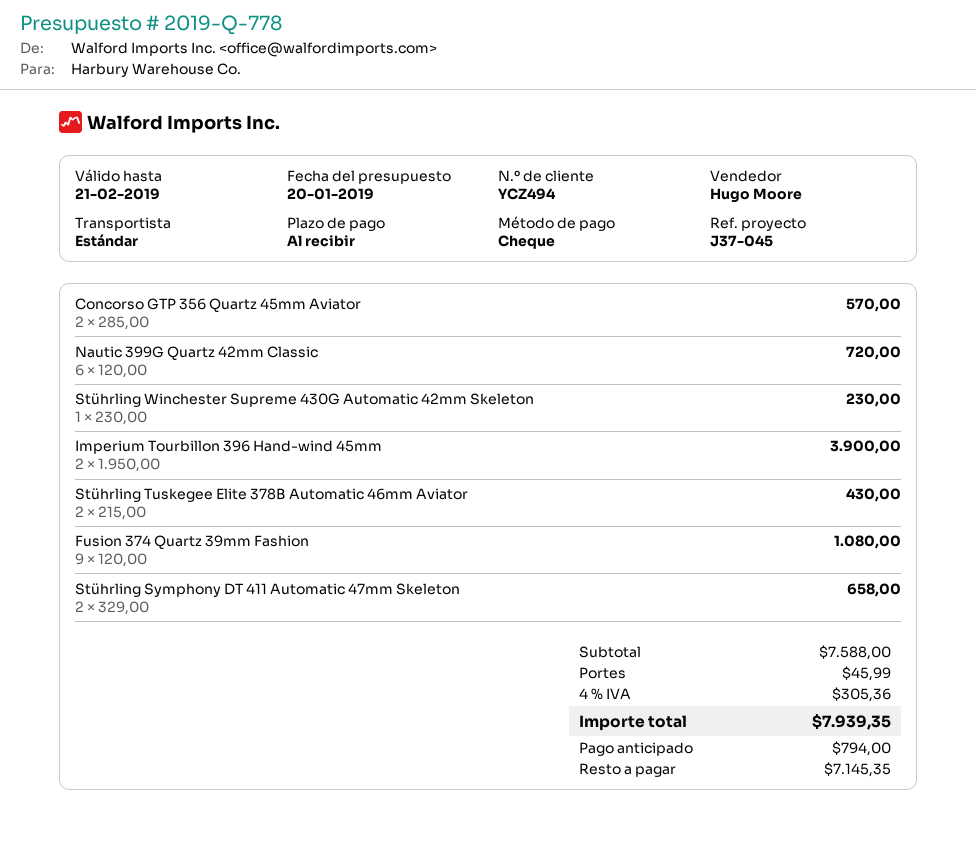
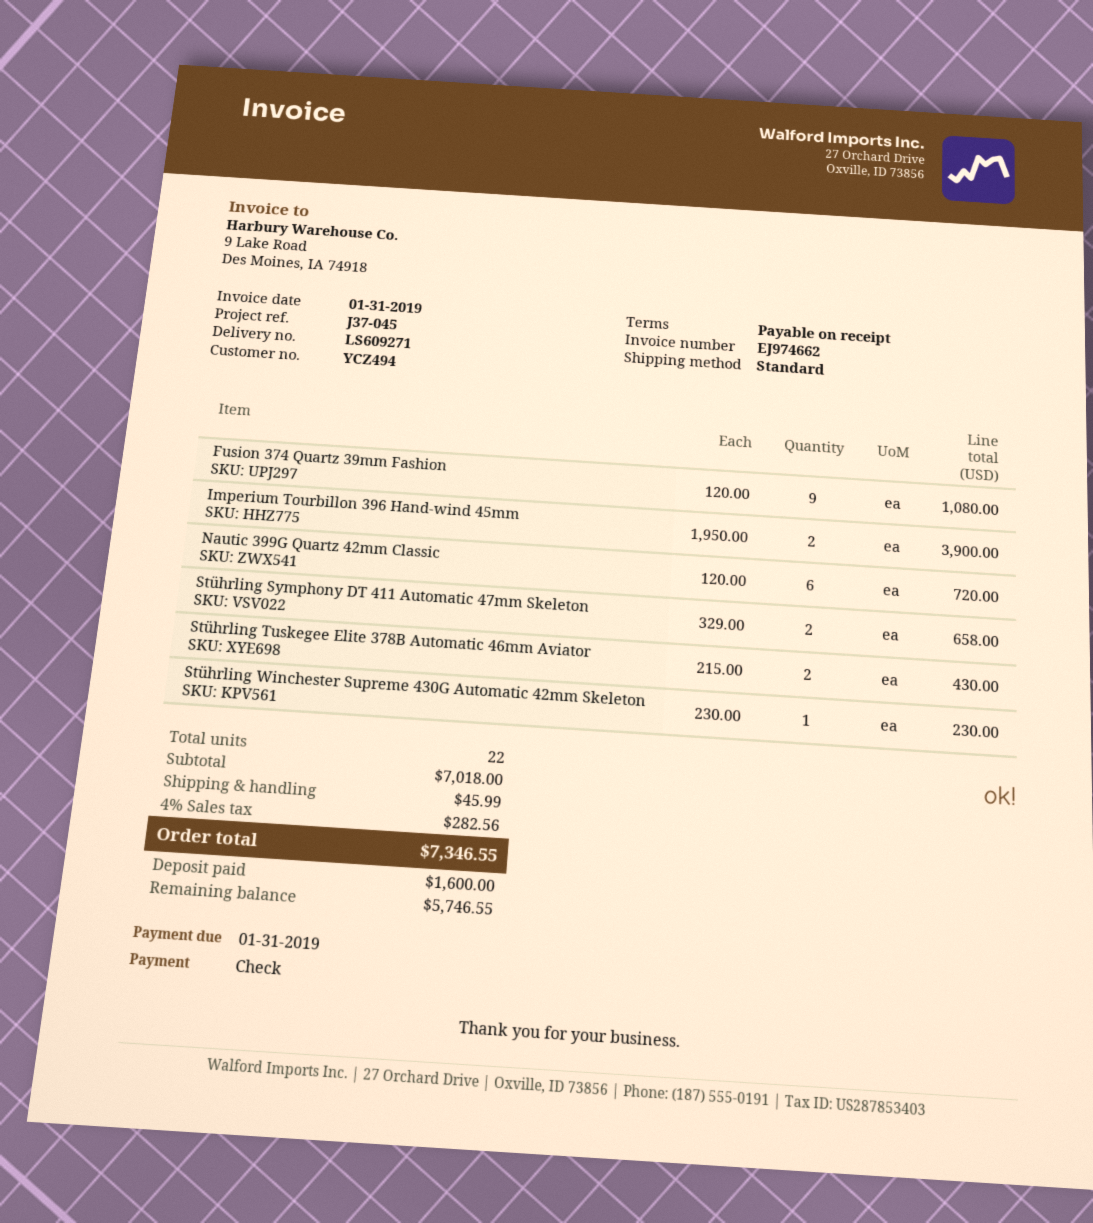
Concorso GTP 356 Quartz 45mm Aviator: 2 x 285.00 = 570.00 -> none
subtotal: 7588.00 -> 7018.00
tax: 4% = 305.36 -> 4% = 282.56
total: 7939.35 -> 7346.55
deposit: 794.00 -> 1600.00
balance: 7145.35 -> 5746.55

